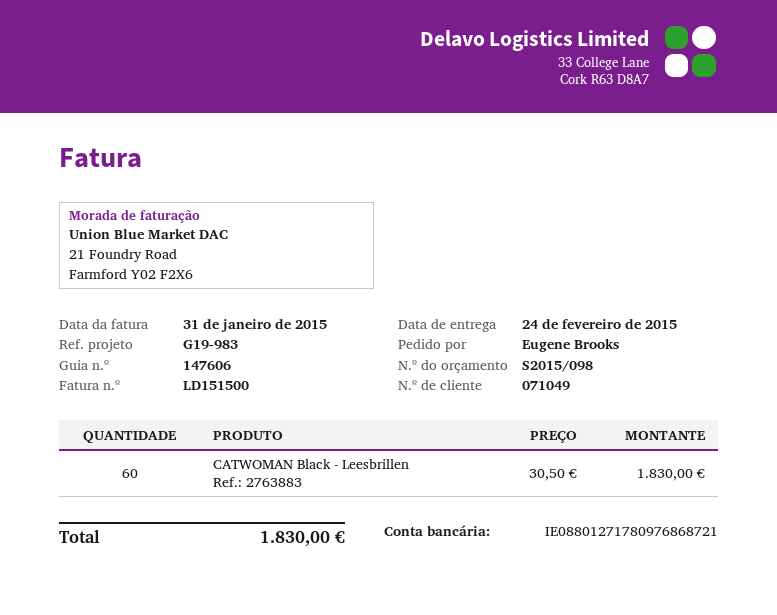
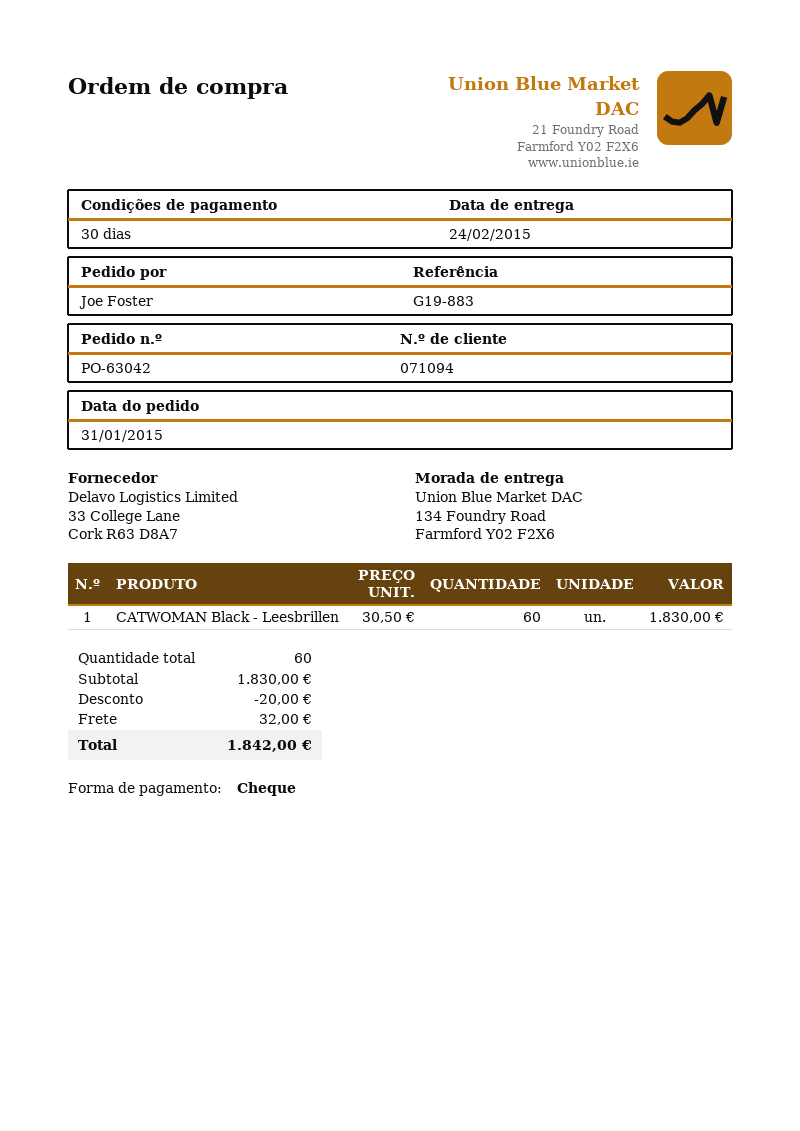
customer number: 071049 -> 071094
reference: G19-983 -> G19-883
ordered by: Eugene Brooks -> Joe Foster
discount: none -> 20.00
shipping: none -> 32.00
total: 1830.00 -> 1842.00

